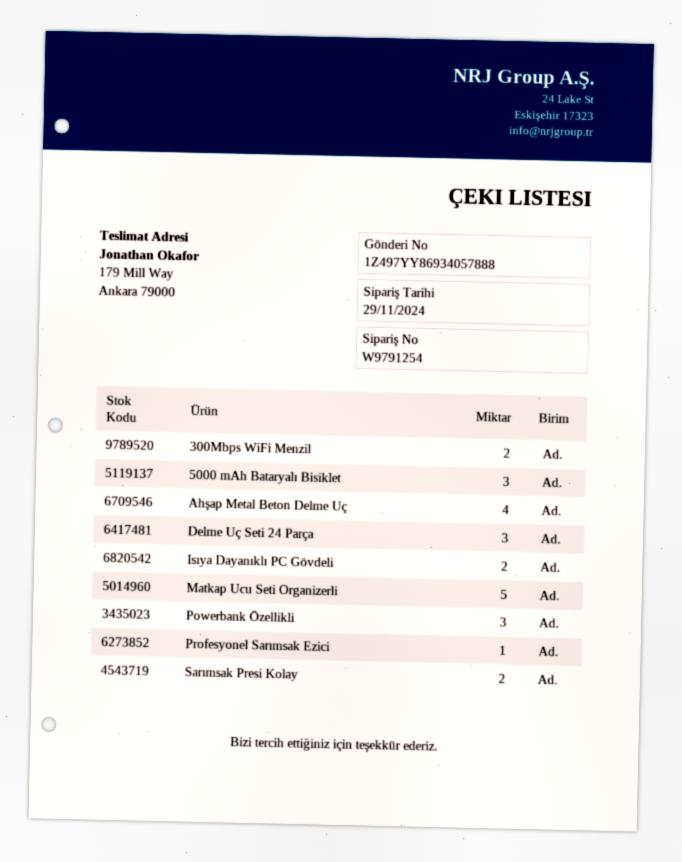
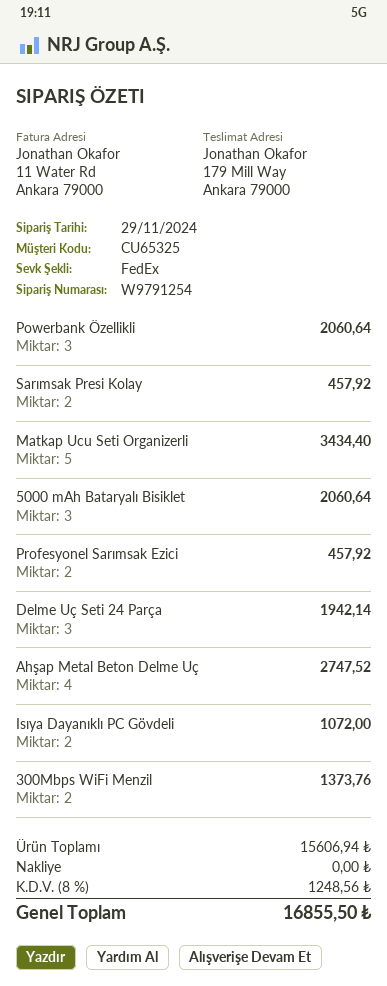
Profesyonel Sarımsak Ezici: 1 -> 2

